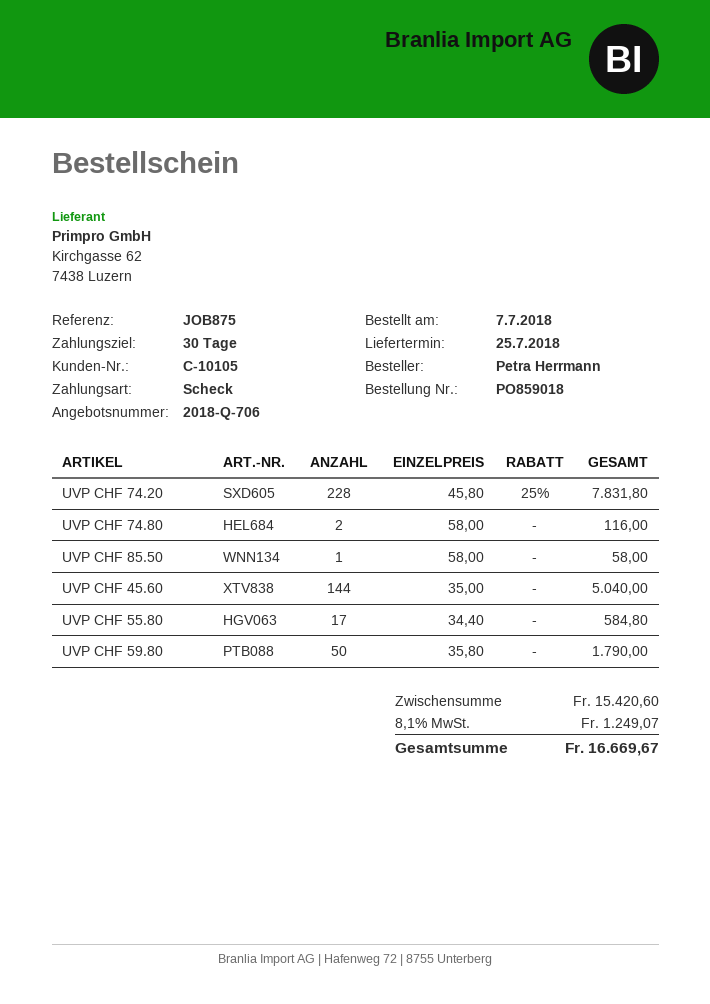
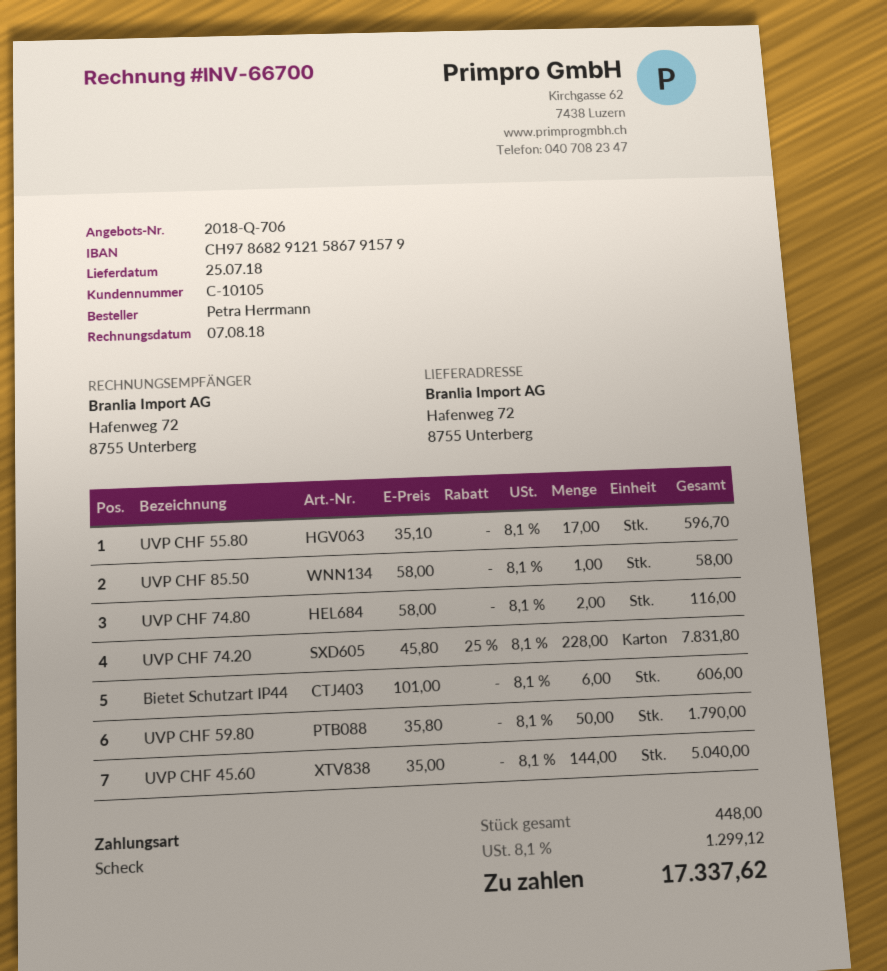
UVP CHF 55.80: 17 x 34.40 = 584.80 -> 17 x 35.10 = 596.70
Bietet Schutzart IP44: none -> 6 x 101.00 = 606.00
tax: 8.1% = 1249.07 -> 8.1% = 1299.12
total: 16669.67 -> 17337.62

